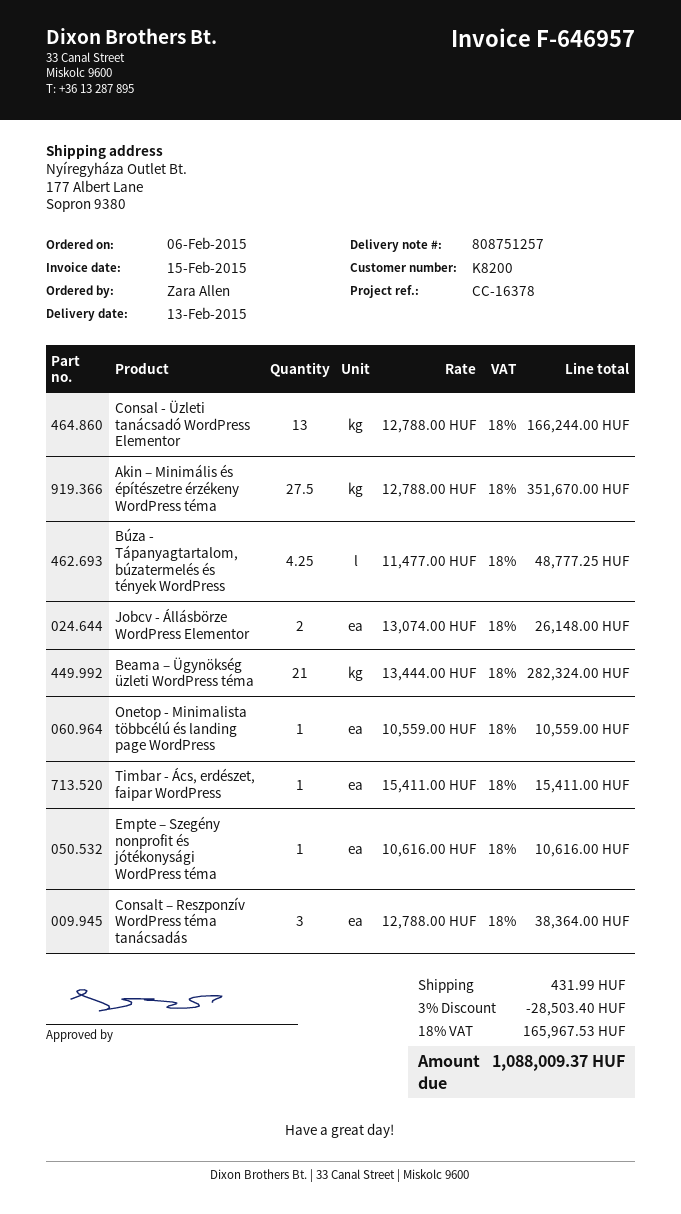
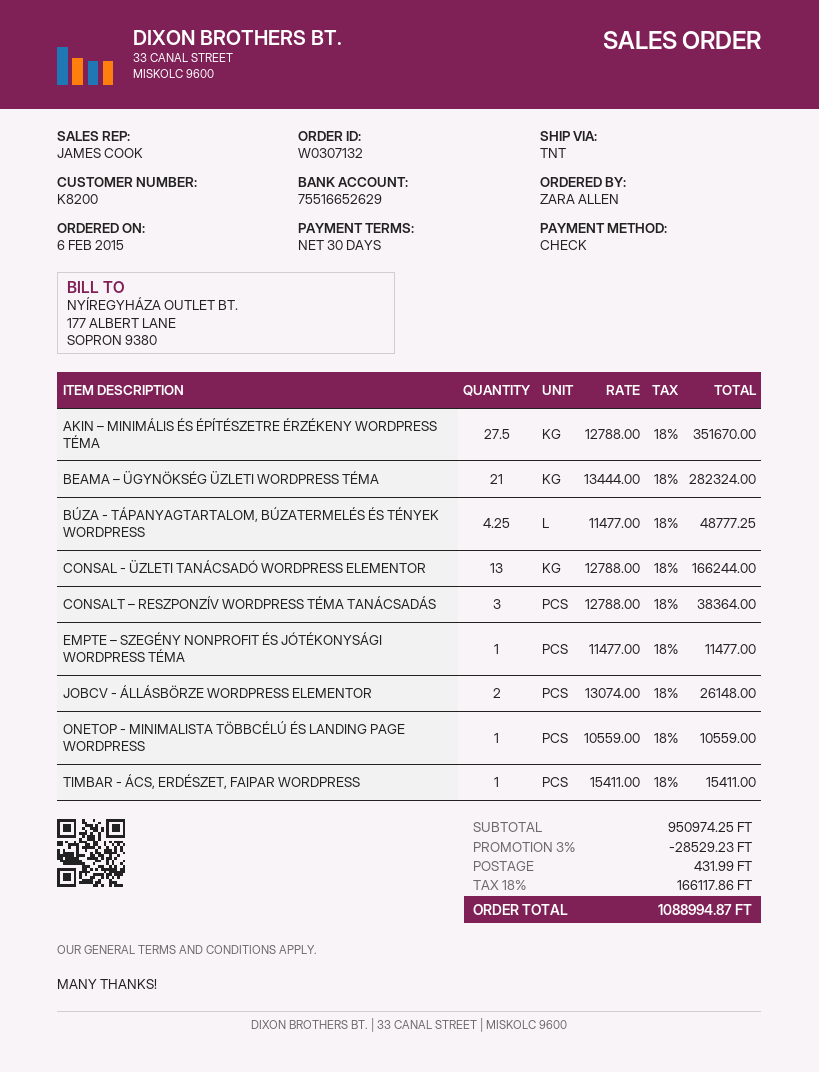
Empte – Szegény nonprofit és jótékonysági WordPress téma: 1 x 10616.00 = 10616.00 -> 1 x 11477.00 = 11477.00
discount: 3% = 28503.40 -> 3% = 28529.23
tax: 18% = 165967.53 -> 18% = 166117.86
total: 1088009.37 -> 1088994.87

